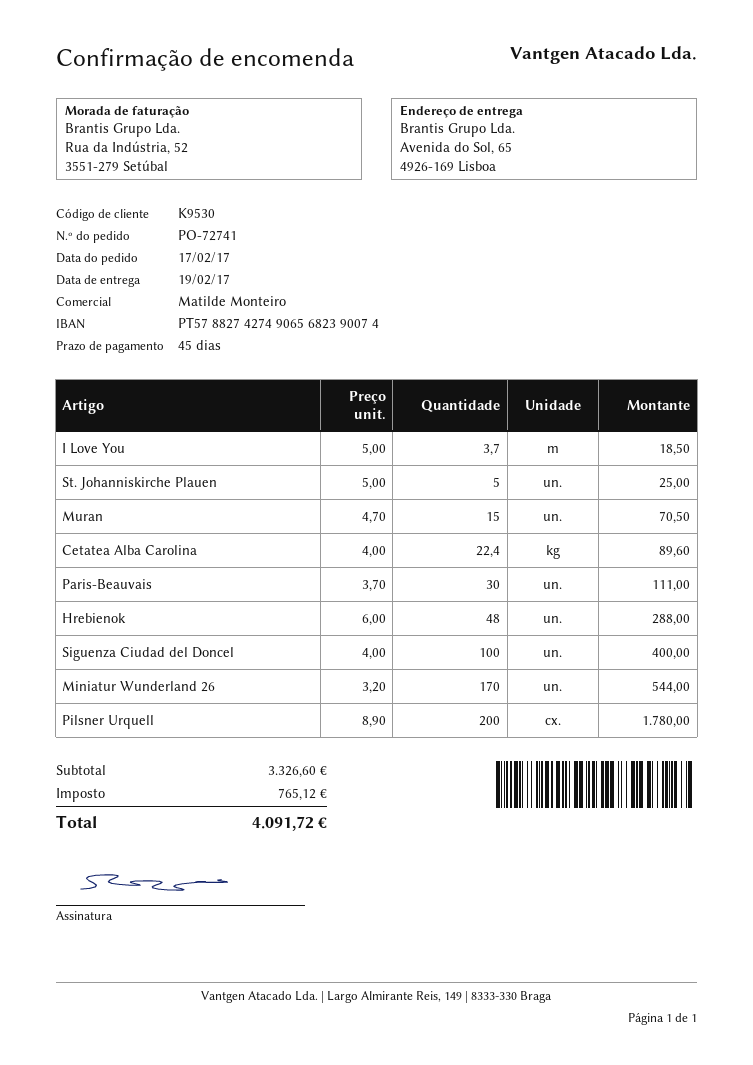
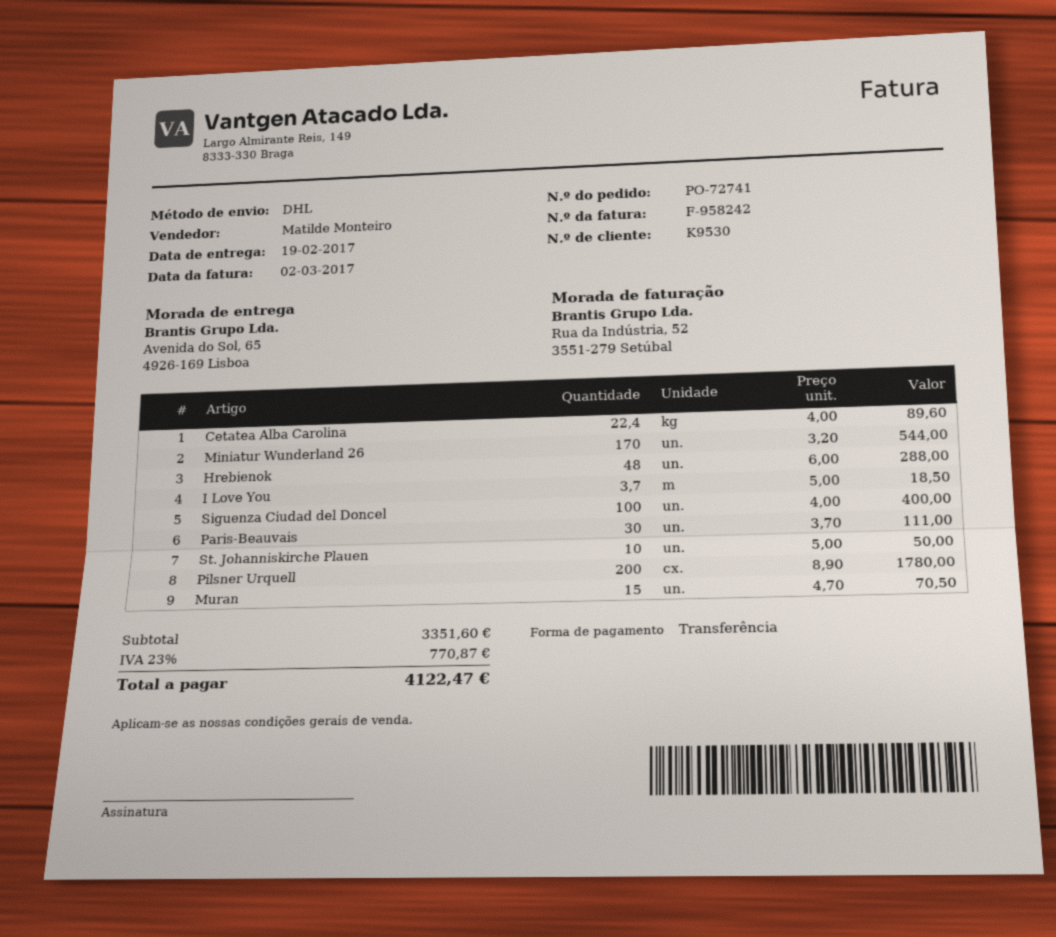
St. Johanniskirche Plauen: 5 x 5.00 = 25.00 -> 10 x 5.00 = 50.00
subtotal: 3326.60 -> 3351.60
tax: 765.12 -> 770.87
total: 4091.72 -> 4122.47

